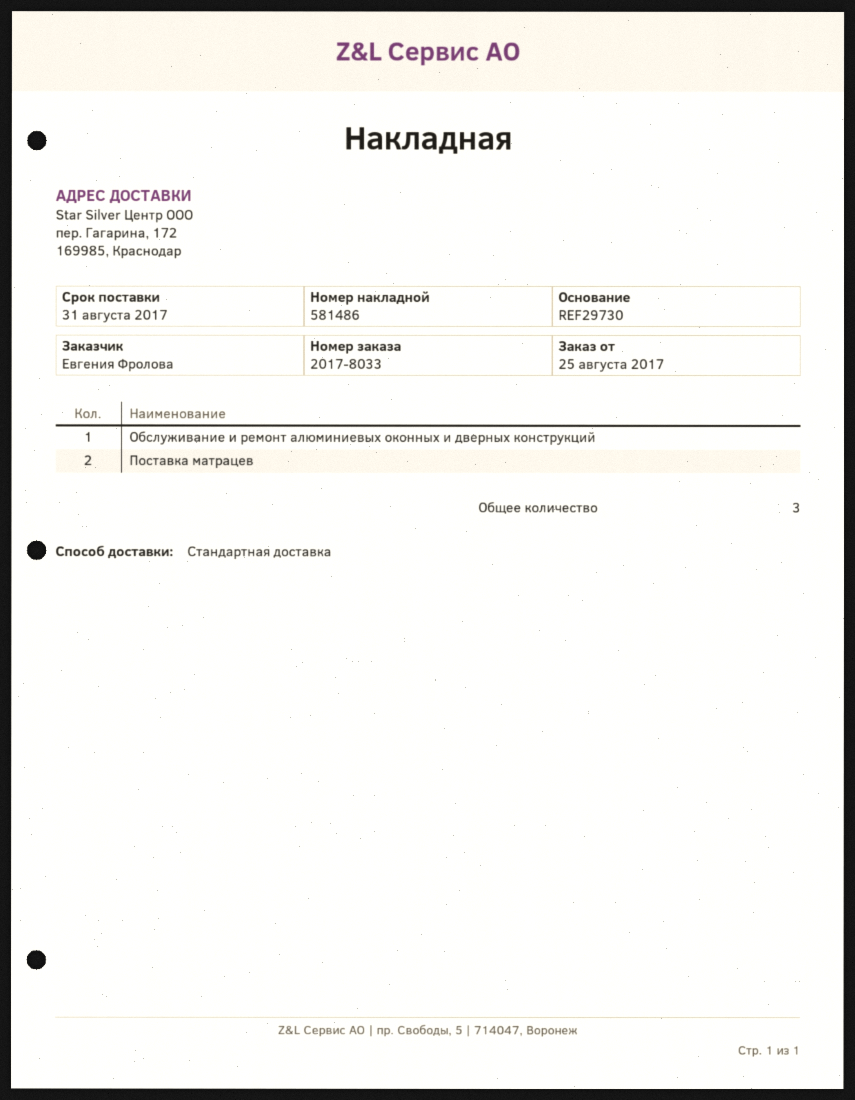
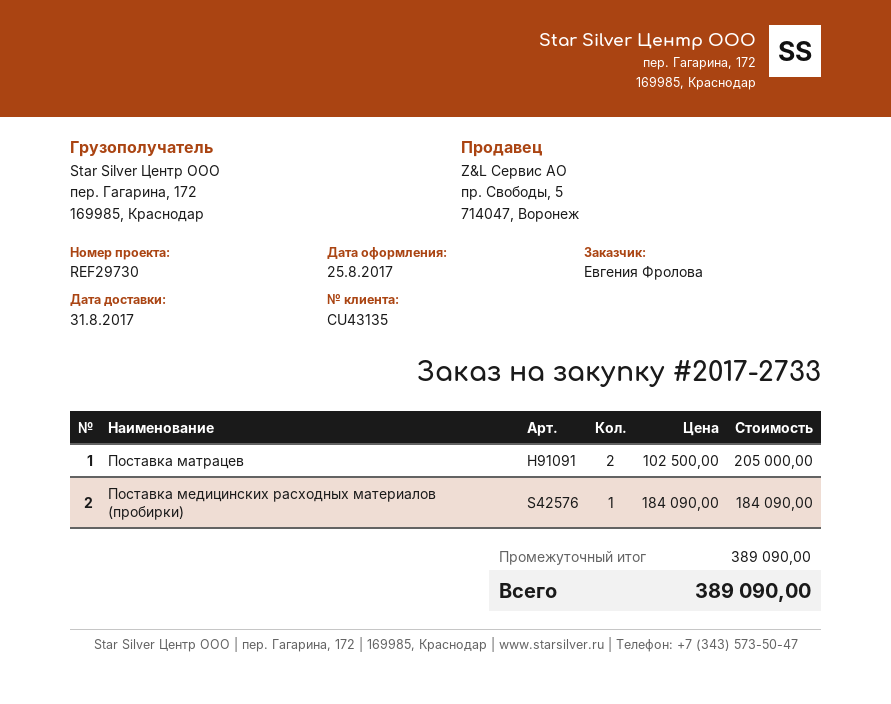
order number: 2017-8033 -> 2017-2733
Обслуживание и ремонт алюминиевых оконных и дверных конструкций: 1 -> none
Поставка медицинских расходных материалов (пробирки): none -> 1

